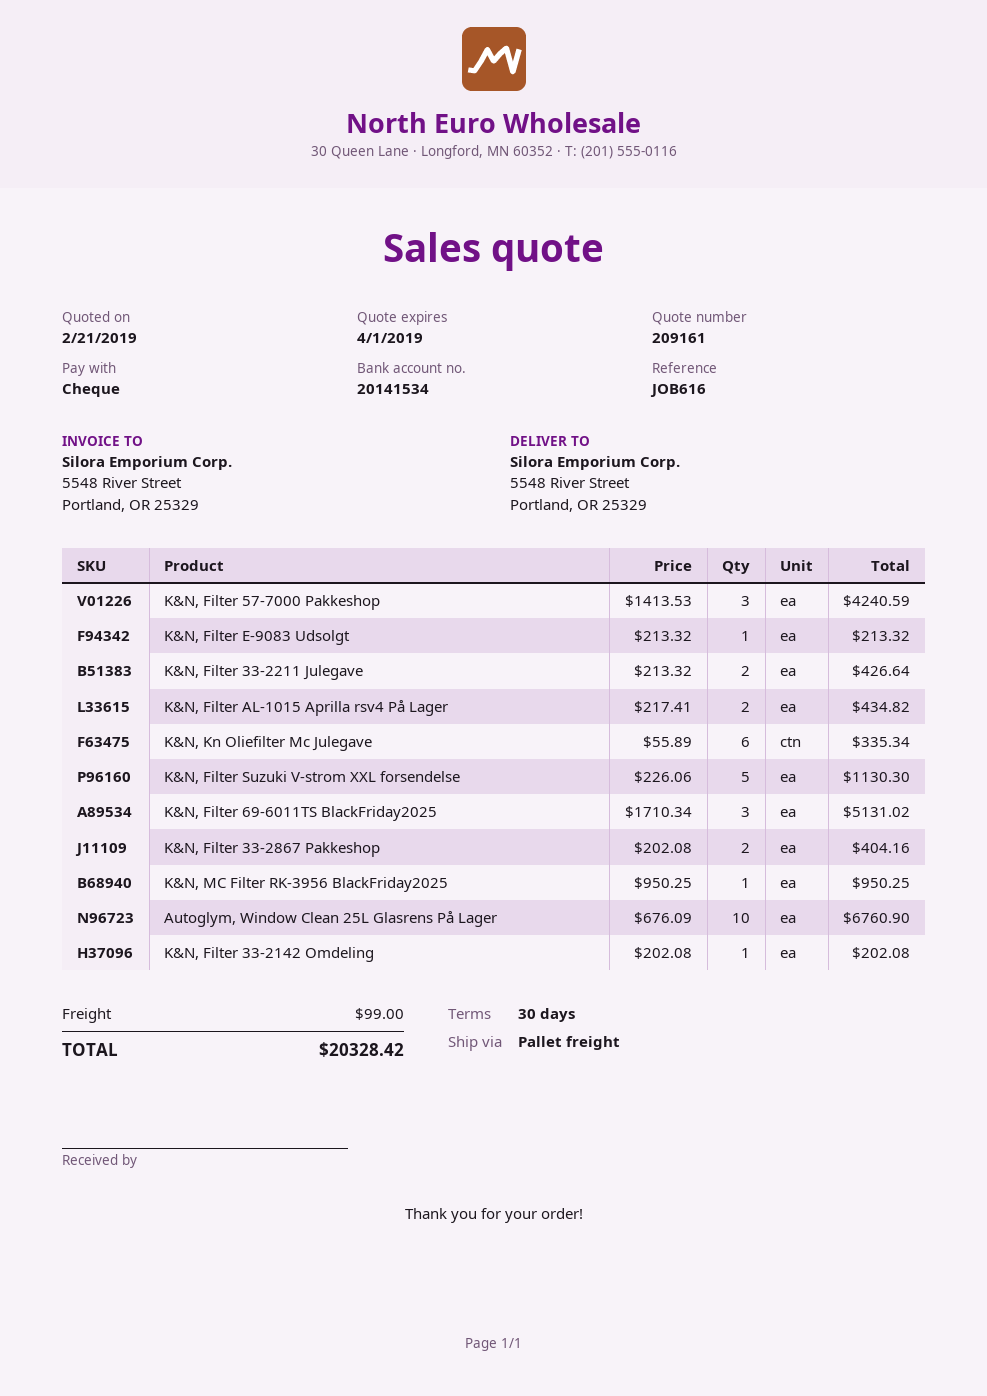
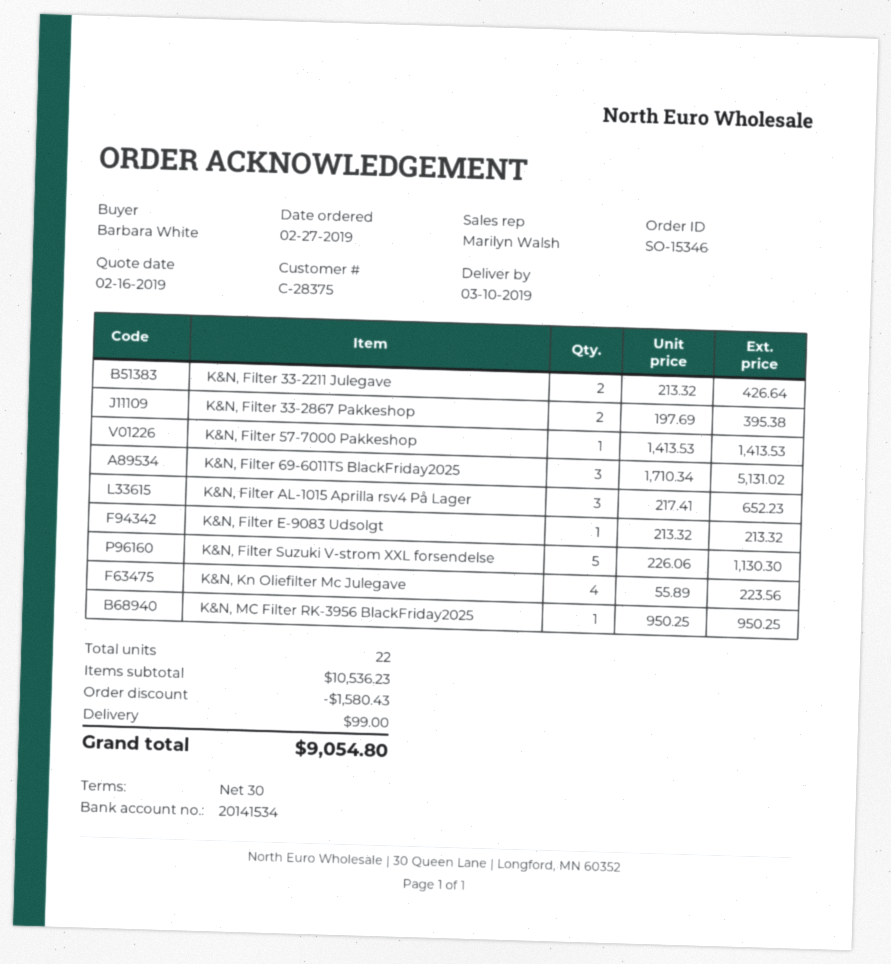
quote date: 2019-02-21 -> 2019-02-16
K&N, Filter 57-7000 Pakkeshop: 3 x 1413.53 = 4240.59 -> 1 x 1413.53 = 1413.53
K&N, Filter AL-1015 Aprilla rsv4 På Lager: 2 x 217.41 = 434.82 -> 3 x 217.41 = 652.23
K&N, Kn Oliefilter Mc Julegave: 6 x 55.89 = 335.34 -> 4 x 55.89 = 223.56
K&N, Filter 33-2867 Pakkeshop: 2 x 202.08 = 404.16 -> 2 x 197.69 = 395.38
Autoglym, Window Clean 25L Glasrens På Lager: 10 x 676.09 = 6760.90 -> none
K&N, Filter 33-2142 Omdeling: 1 x 202.08 = 202.08 -> none
discount: none -> 1580.43
total: 20328.42 -> 9054.80

